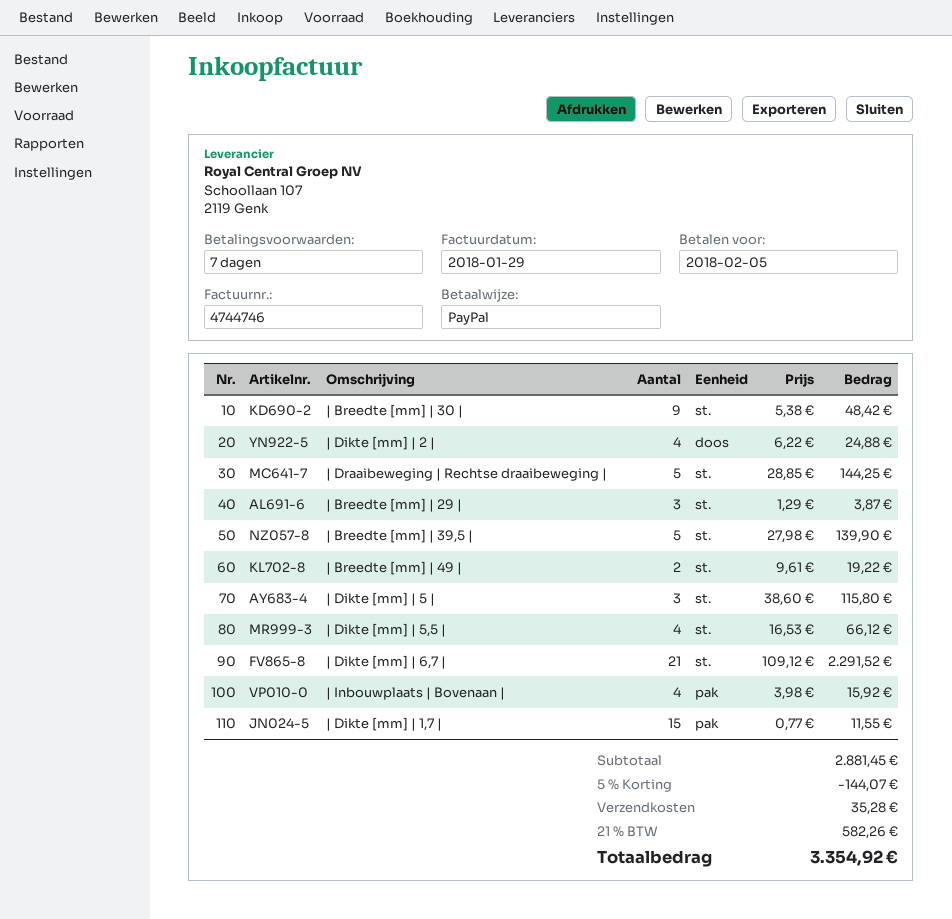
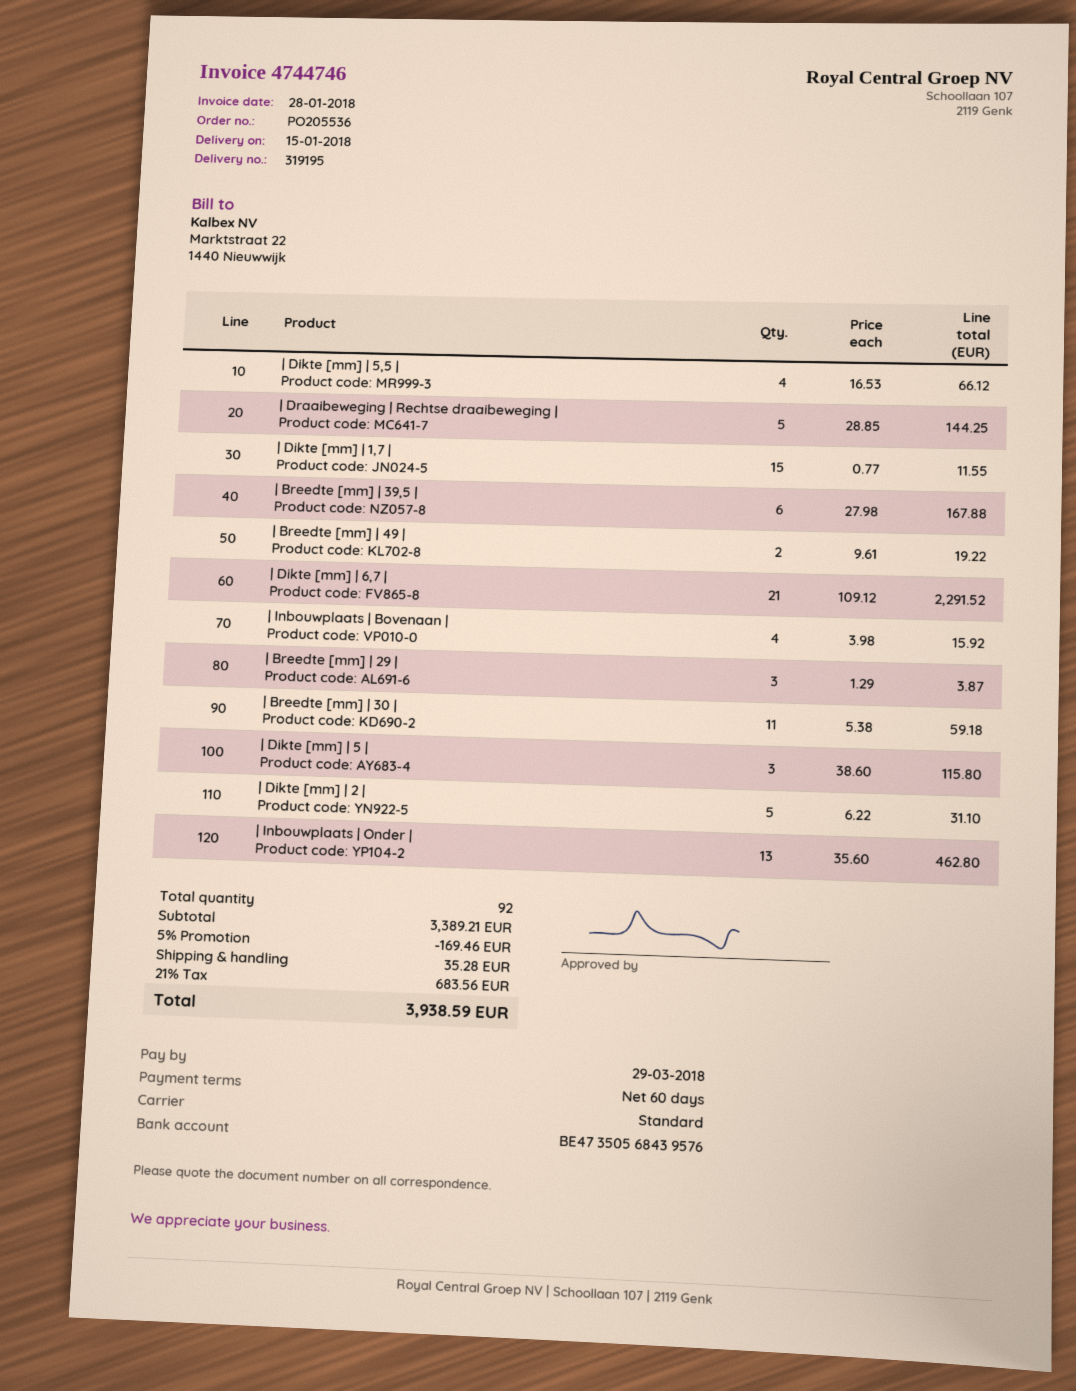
invoice date: 2018-01-29 -> 2018-01-28
payment terms: 7 days -> 60 days
due date: 2018-02-05 -> 2018-03-29
| Breedte [mm] | 30 |: 9 x 5.38 = 48.42 -> 11 x 5.38 = 59.18
| Dikte [mm] | 2 |: 4 x 6.22 = 24.88 -> 5 x 6.22 = 31.10
| Breedte [mm] | 39,5 |: 5 x 27.98 = 139.90 -> 6 x 27.98 = 167.88
| Inbouwplaats | Onder |: none -> 13 x 35.60 = 462.80
subtotal: 2881.45 -> 3389.21
discount: 5% = 144.07 -> 5% = 169.46
tax: 21% = 582.26 -> 21% = 683.56
total: 3354.92 -> 3938.59

